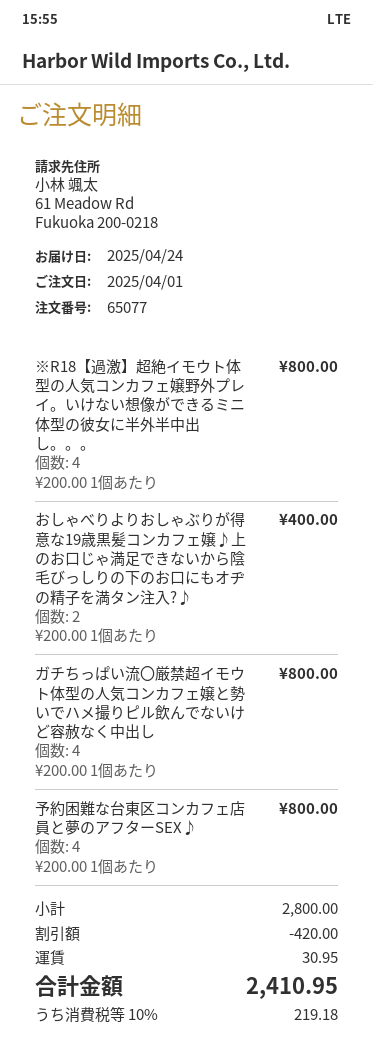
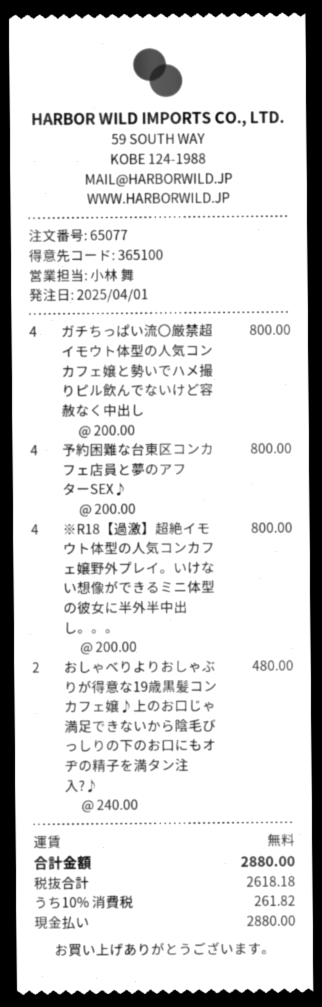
おしゃべりよりおしゃぶりが得意な19歳黒髪コンカフェ嬢♪上のお口じゃ満足できないから陰毛びっしりの下のお口にもオヂの精子を満タン注入?♪: 2 x 200.00 = 400.00 -> 2 x 240.00 = 480.00
discount: 420.00 -> none
shipping: 30.95 -> 0.00
tax: 10% = 219.18 -> 10% = 261.82
total: 2410.95 -> 2880.00

